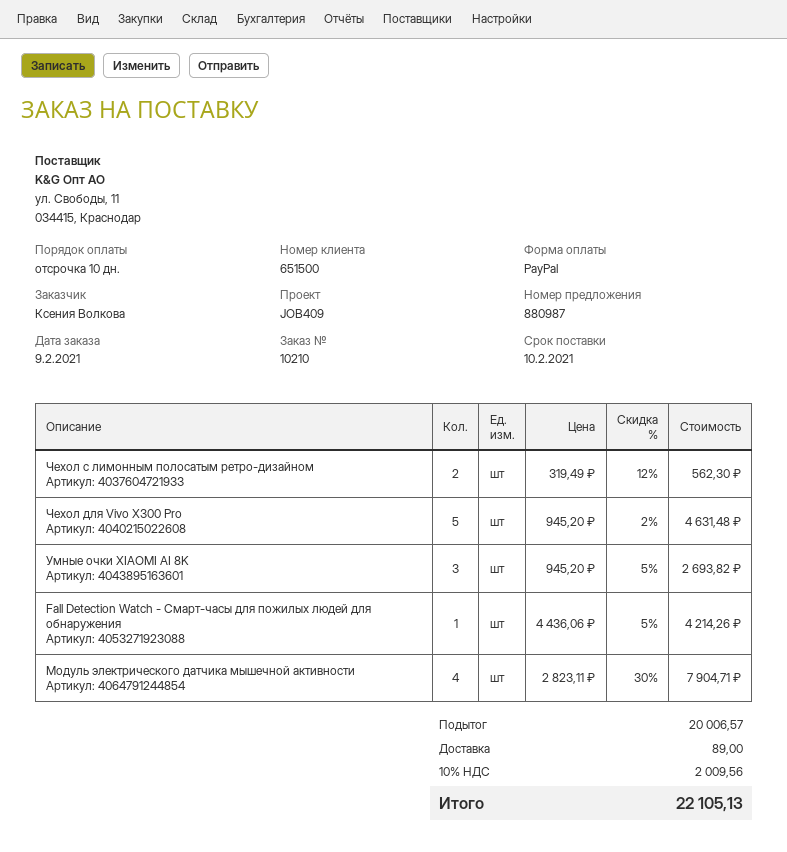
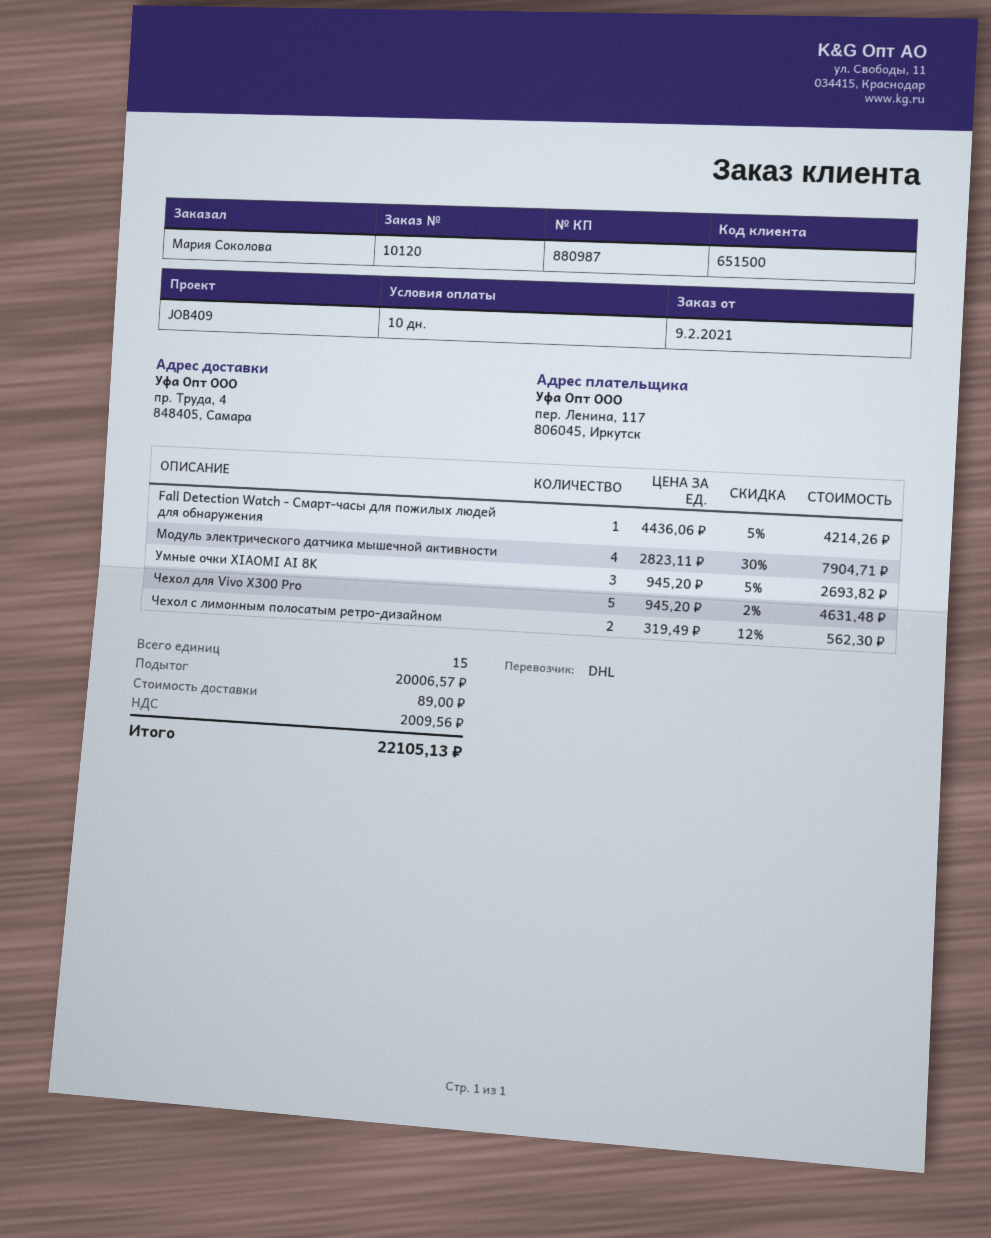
order number: 10210 -> 10120
ordered by: Ксения Волкова -> Мария Соколова

